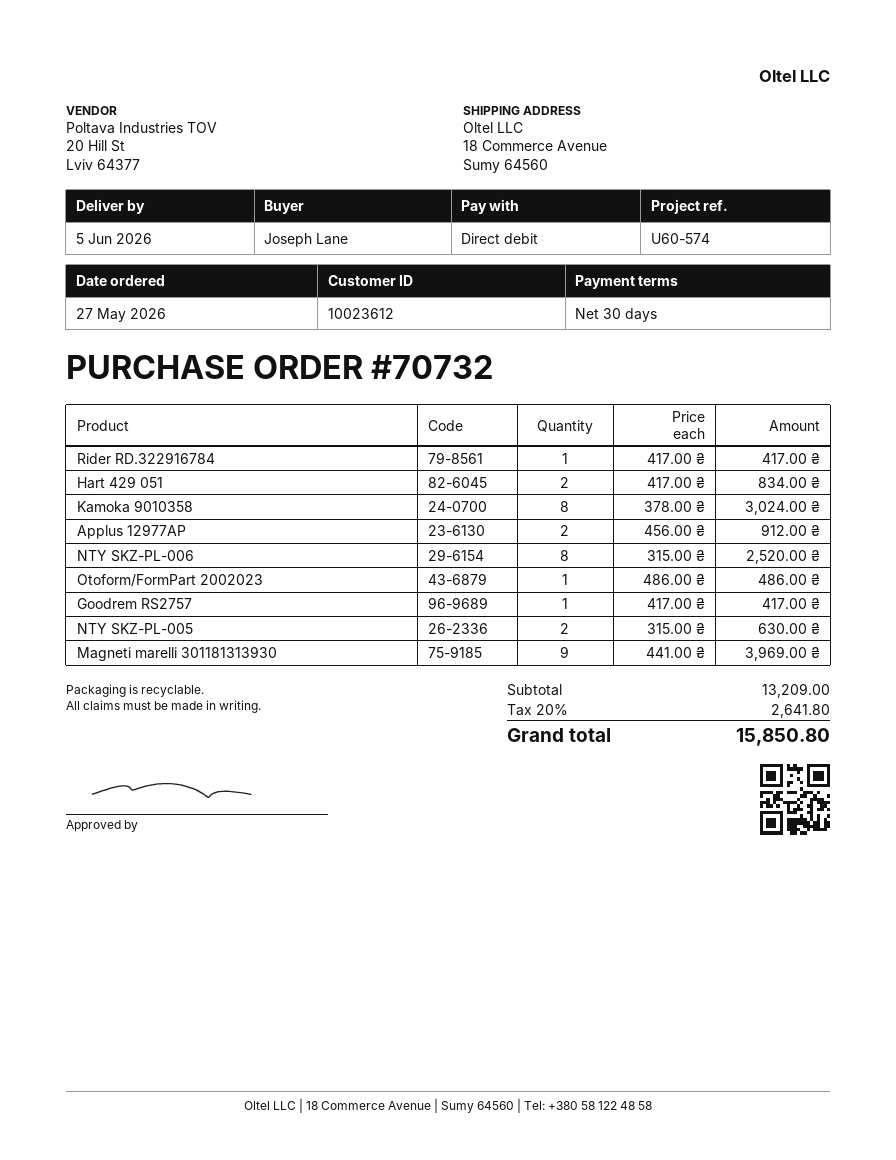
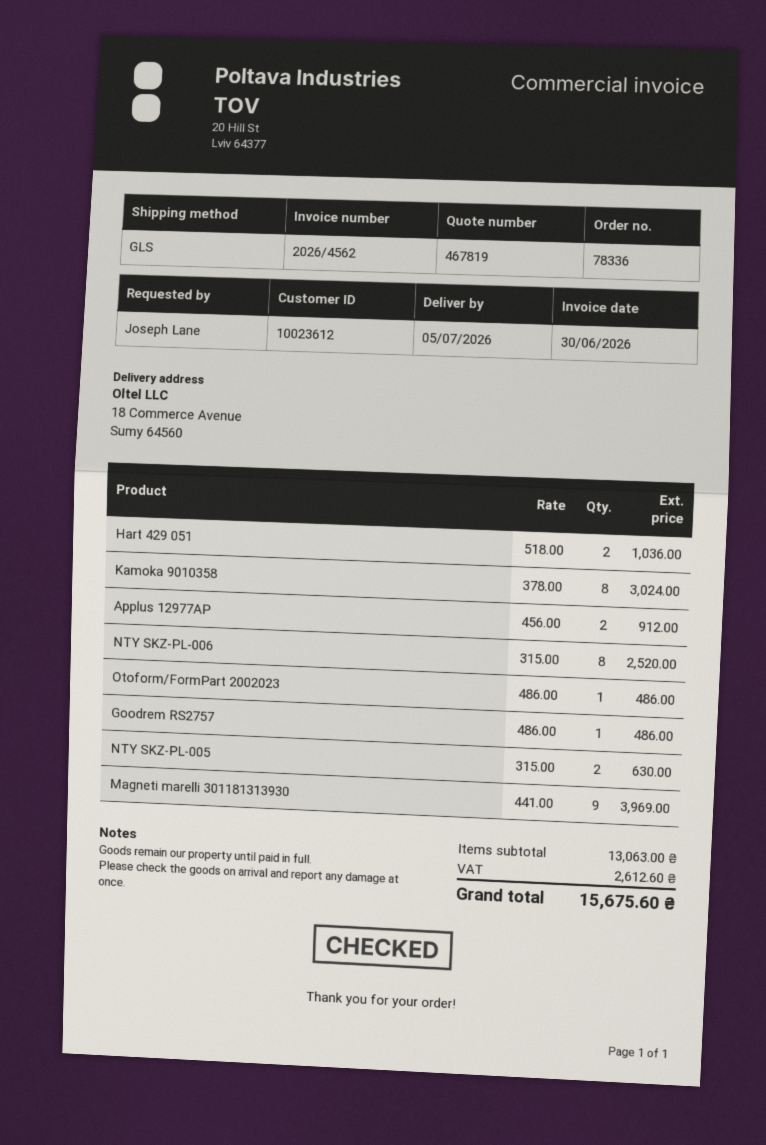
order number: 70732 -> 78336
delivery date: 2026-06-05 -> 2026-07-05
Rider RD.322916784: 1 x 417.00 = 417.00 -> none
Hart 429 051: 2 x 417.00 = 834.00 -> 2 x 518.00 = 1036.00
Goodrem RS2757: 1 x 417.00 = 417.00 -> 1 x 486.00 = 486.00
subtotal: 13209.00 -> 13063.00
tax: 2641.80 -> 2612.60
total: 15850.80 -> 15675.60

